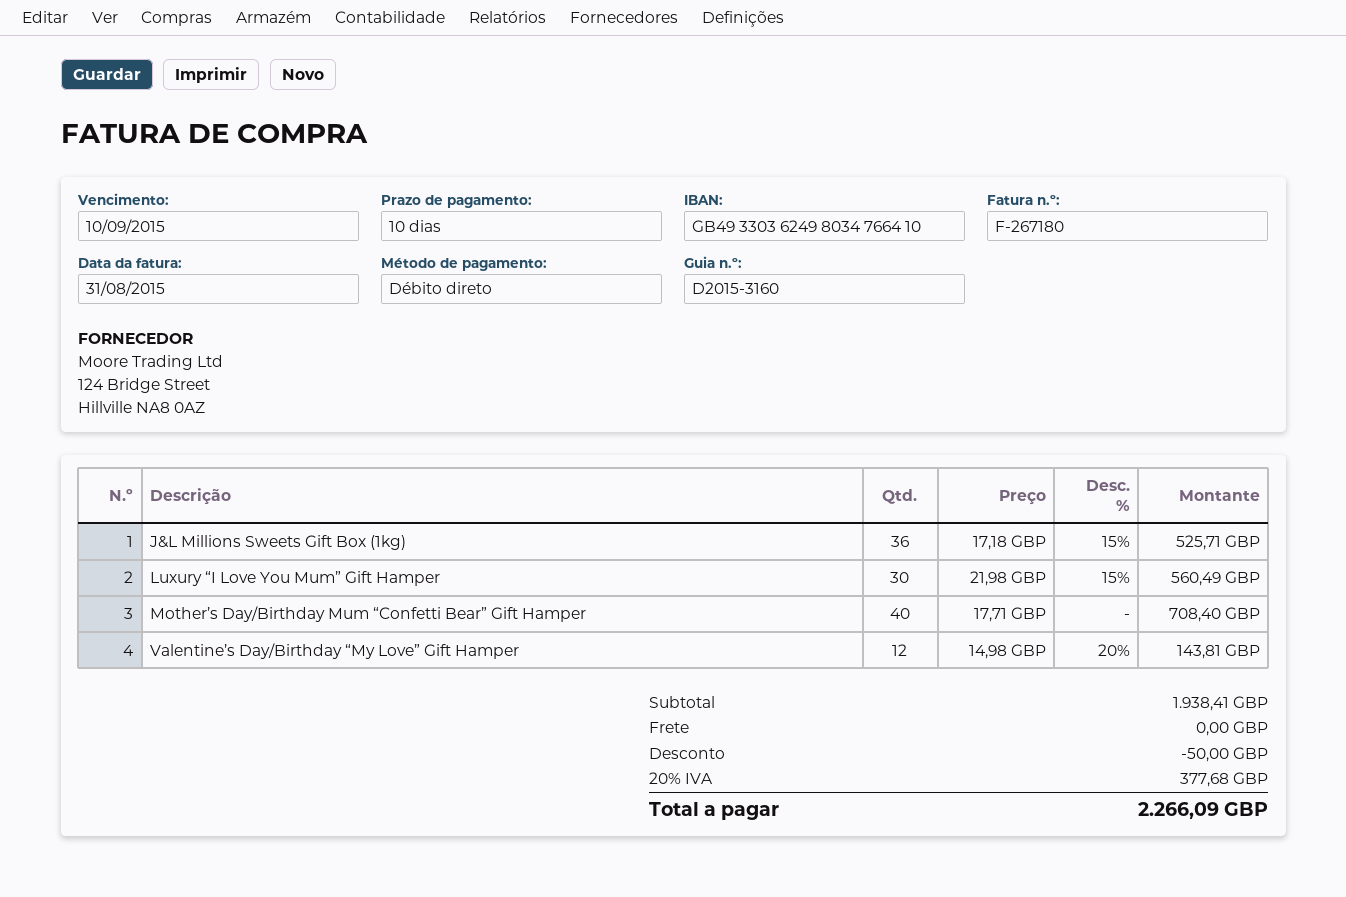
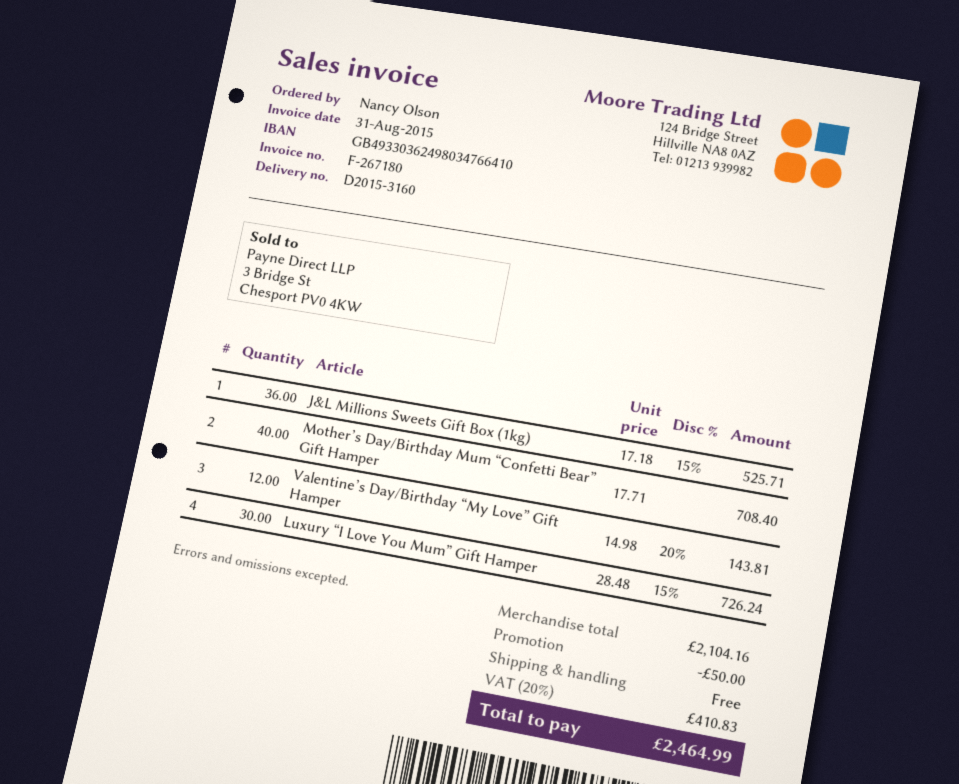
Luxury “I Love You Mum” Gift Hamper: 30 x 21.98 - 15% = 560.49 -> 30 x 28.48 - 15% = 726.24
subtotal: 1938.41 -> 2104.16
tax: 20% = 377.68 -> 20% = 410.83
total: 2266.09 -> 2464.99

